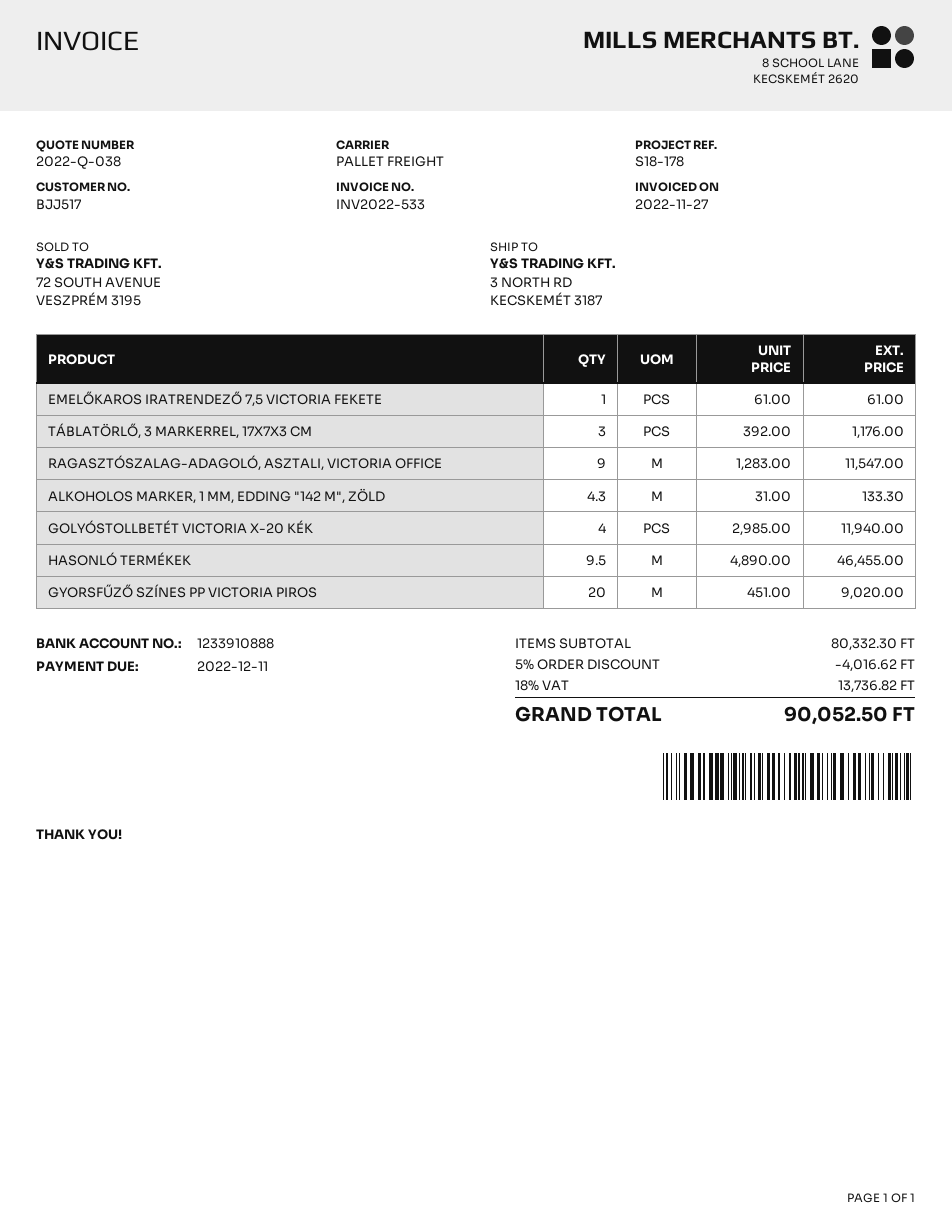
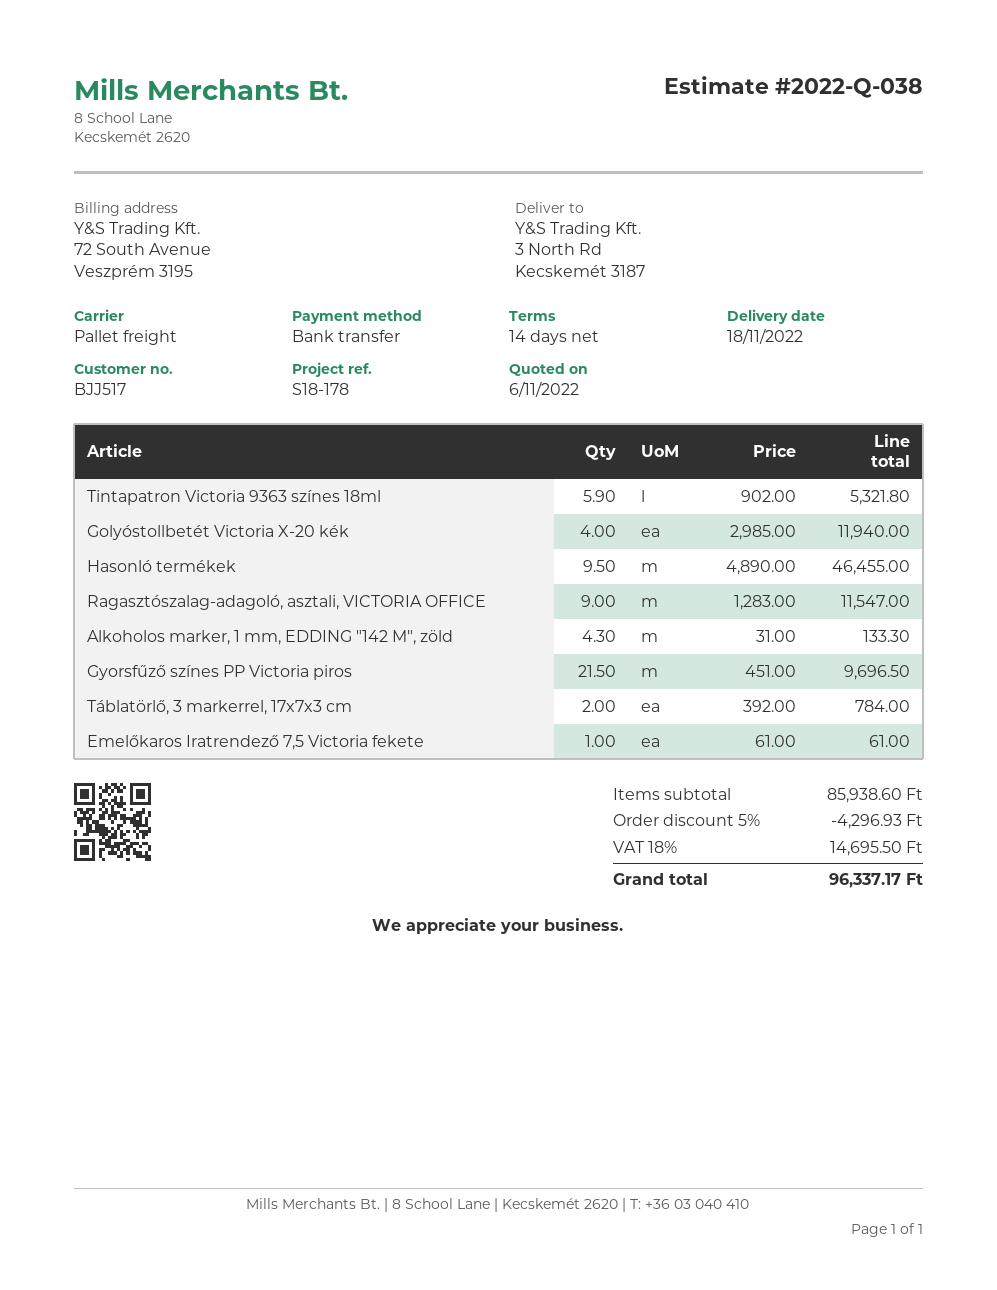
TÁBLATÖRLŐ, 3 MARKERREL, 17X7X3 CM: 3 x 392.00 = 1176.00 -> 2 x 392.00 = 784.00
GYORSFŰZŐ SZÍNES PP VICTORIA PIROS: 20 x 451.00 = 9020.00 -> 21.5 x 451.00 = 9696.50
Tintapatron Victoria 9363 színes 18ml: none -> 5.9 x 902.00 = 5321.80
subtotal: 80332.30 -> 85938.60
discount: 5% = 4016.62 -> 5% = 4296.93
tax: 18% = 13736.82 -> 18% = 14695.50
total: 90052.50 -> 96337.17

